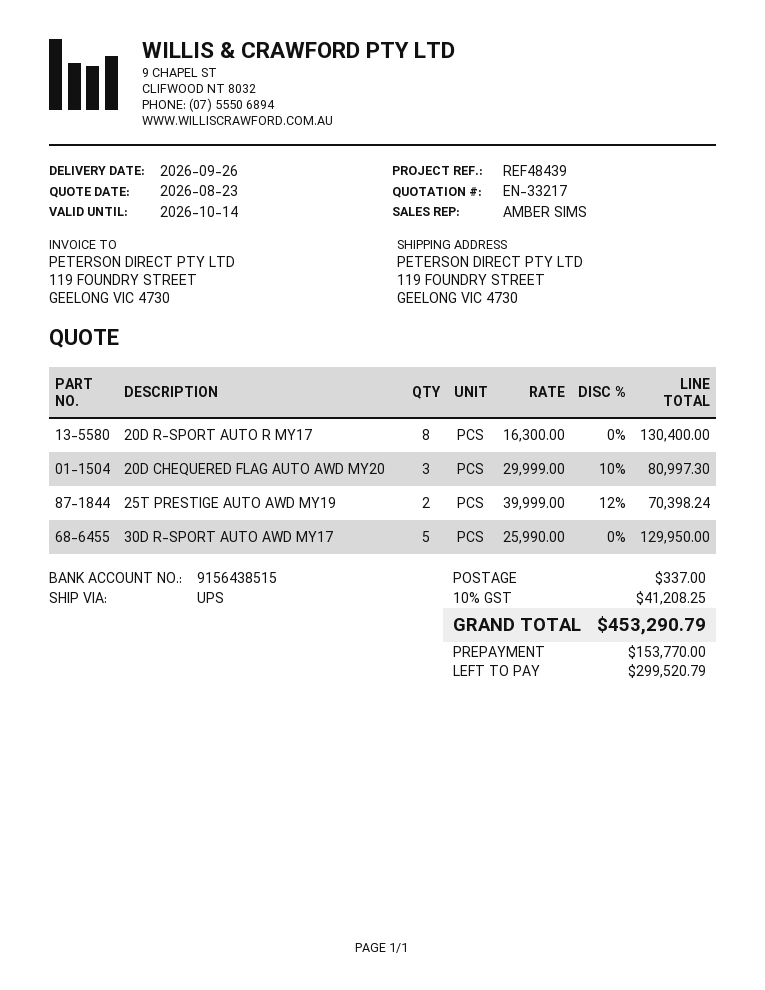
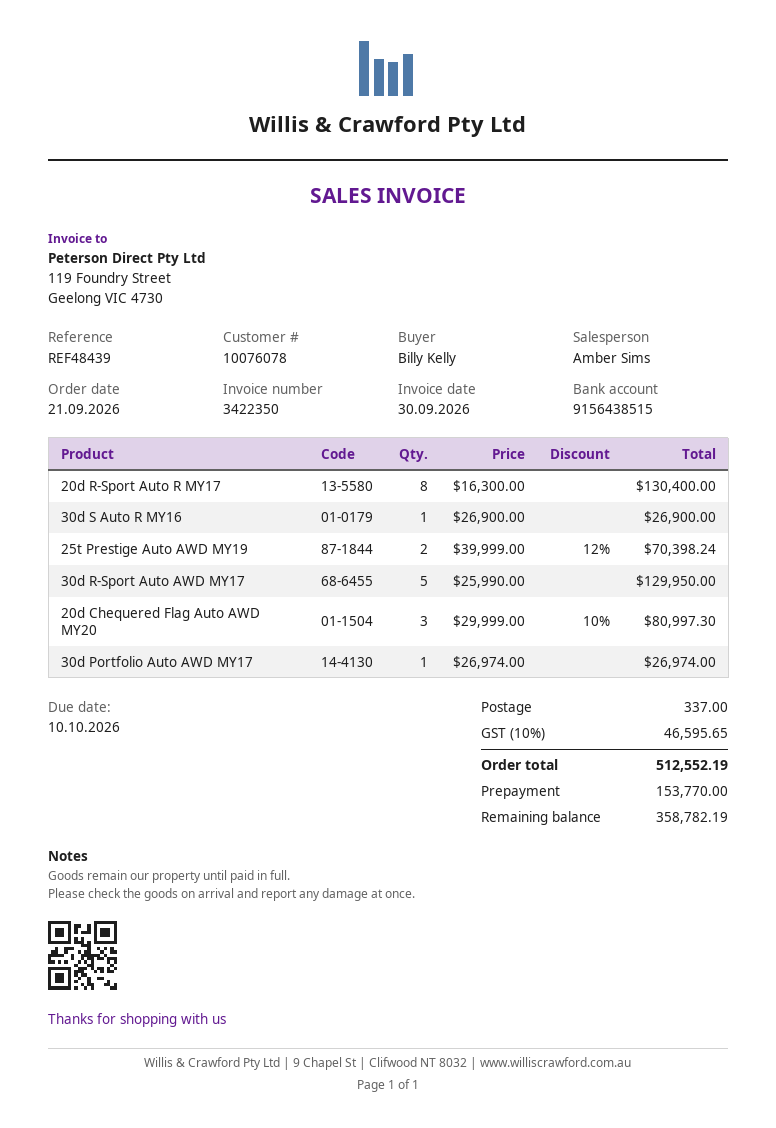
30d S Auto R MY16: none -> 1 x 26900.00 = 26900.00
30d Portfolio Auto AWD MY17: none -> 1 x 26974.00 = 26974.00
tax: 10% = 41208.25 -> 10% = 46595.65
total: 453290.79 -> 512552.19
balance: 299520.79 -> 358782.19

